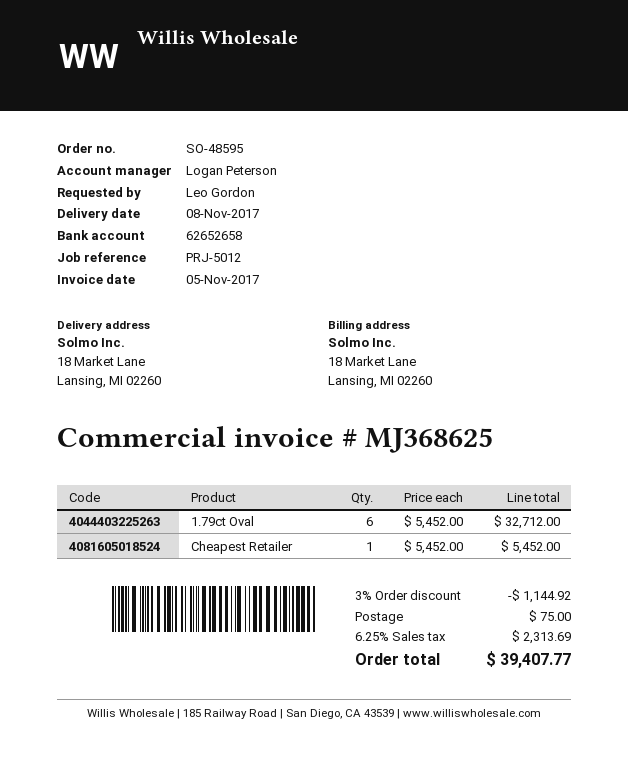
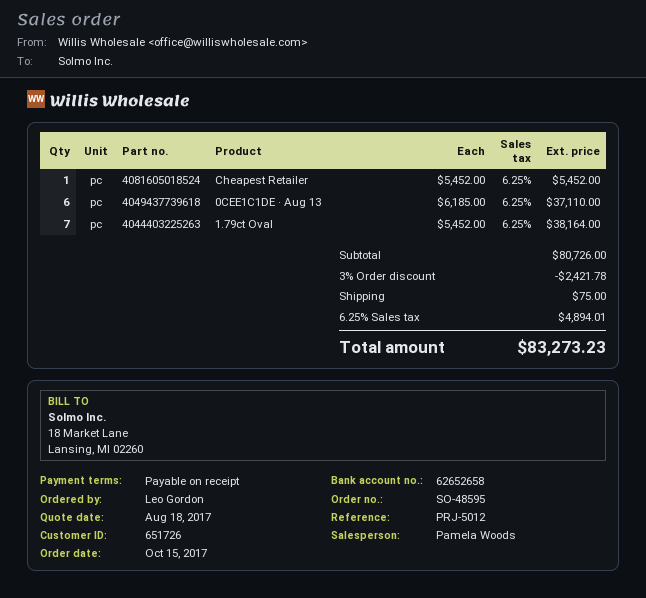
sales rep: Logan Peterson -> Pamela Woods
1.79ct Oval: 6 x 5452.00 = 32712.00 -> 7 x 5452.00 = 38164.00
0CEE1C1DE · Aug 13: none -> 6 x 6185.00 = 37110.00
discount: 3% = 1144.92 -> 3% = 2421.78
tax: 6.25% = 2313.69 -> 6.25% = 4894.01
total: 39407.77 -> 83273.23

